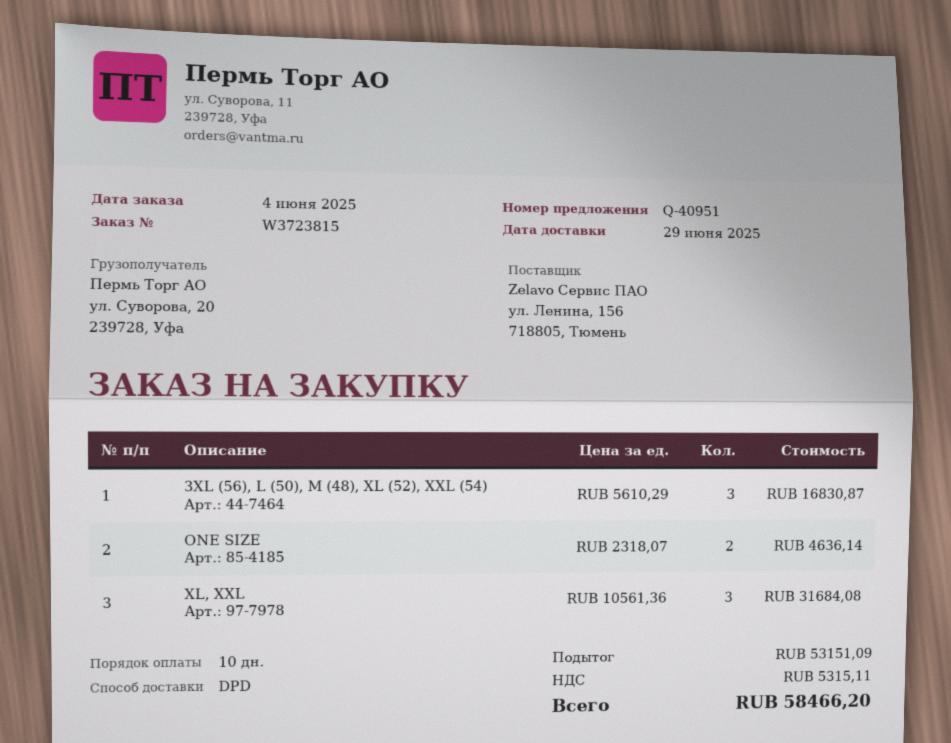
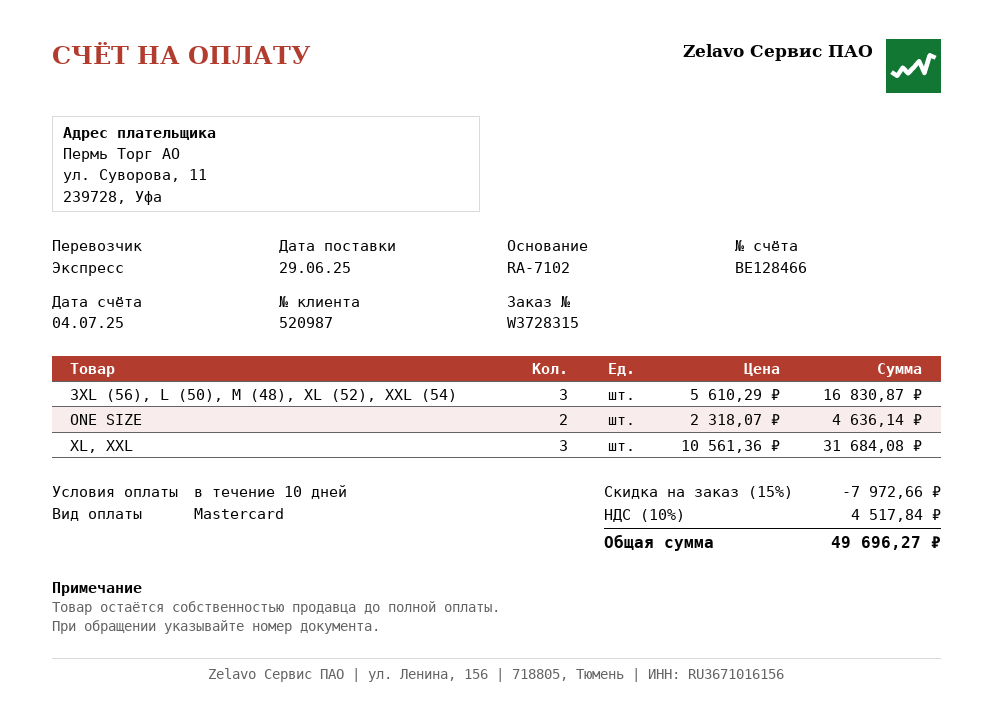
order number: W3723815 -> W3728315
shipping method: DPD -> express
discount: none -> 15% = 7972.66
tax: 5315.11 -> 4517.84
total: 58466.20 -> 49696.27

